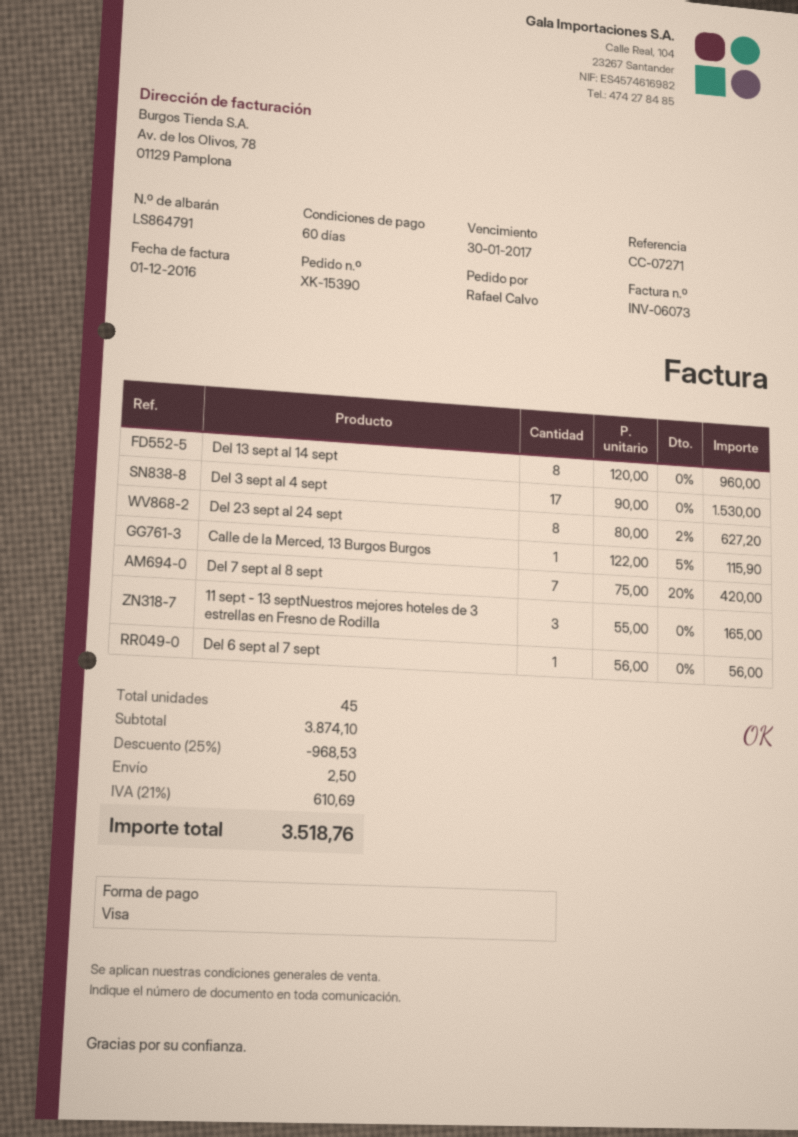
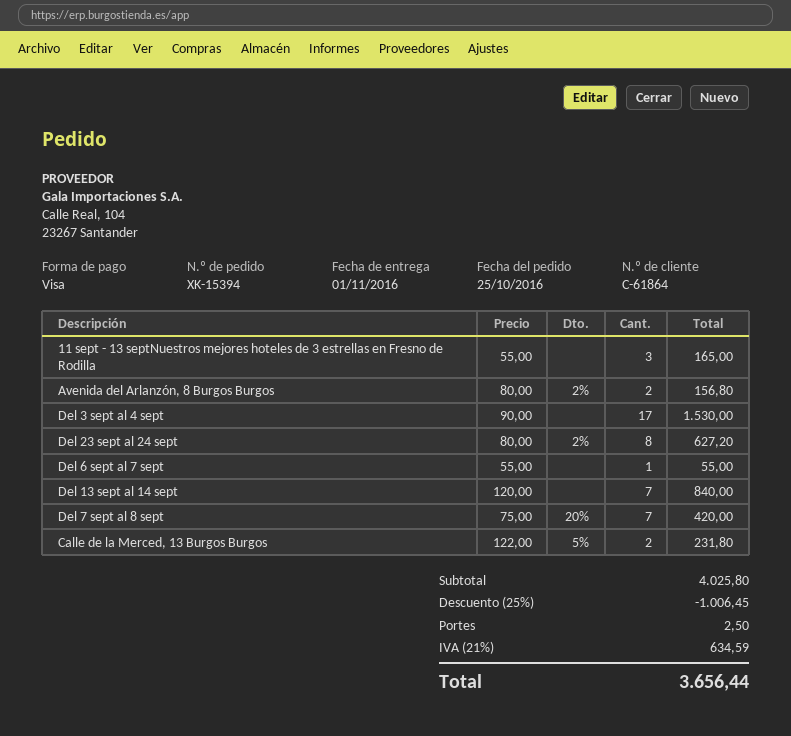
order number: XK-15390 -> XK-15394
Del 13 sept al 14 sept: 8 x 120.00 = 960.00 -> 7 x 120.00 = 840.00
Calle de la Merced, 13 Burgos Burgos: 1 x 122.00 - 5% = 115.90 -> 2 x 122.00 - 5% = 231.80
Del 6 sept al 7 sept: 1 x 56.00 = 56.00 -> 1 x 55.00 = 55.00
Avenida del Arlanzón, 8 Burgos Burgos: none -> 2 x 80.00 - 2% = 156.80
subtotal: 3874.10 -> 4025.80
discount: 25% = 968.53 -> 25% = 1006.45
tax: 21% = 610.69 -> 21% = 634.59
total: 3518.76 -> 3656.44

